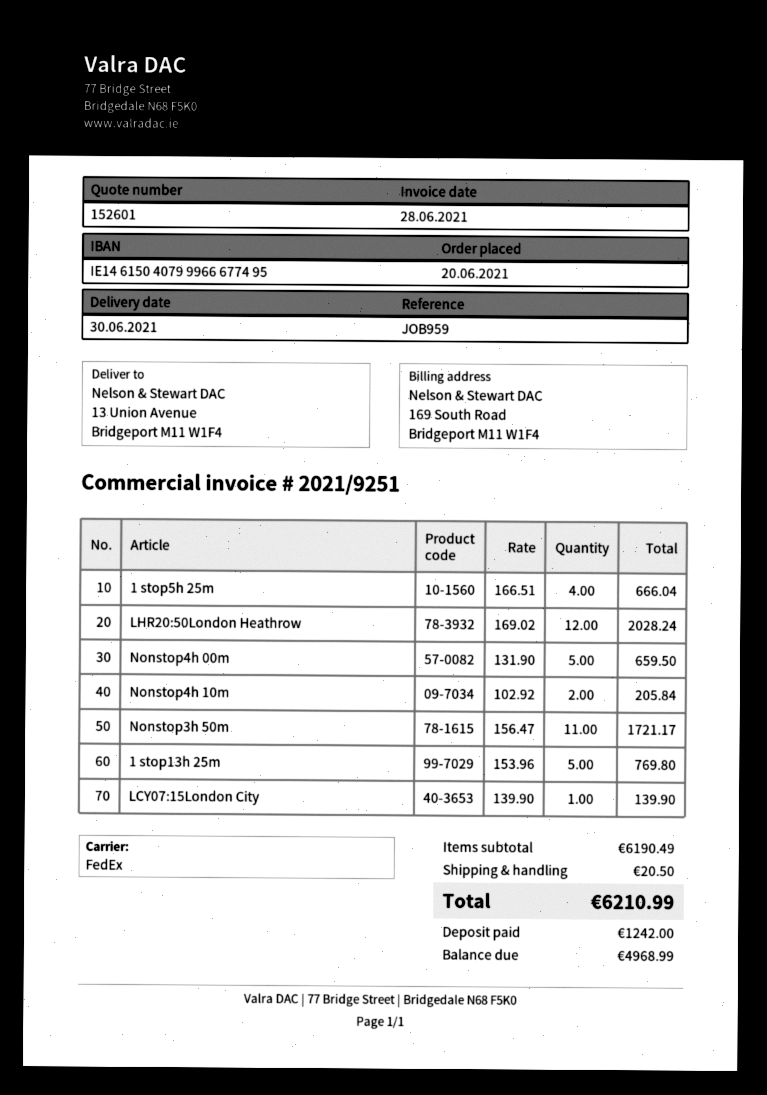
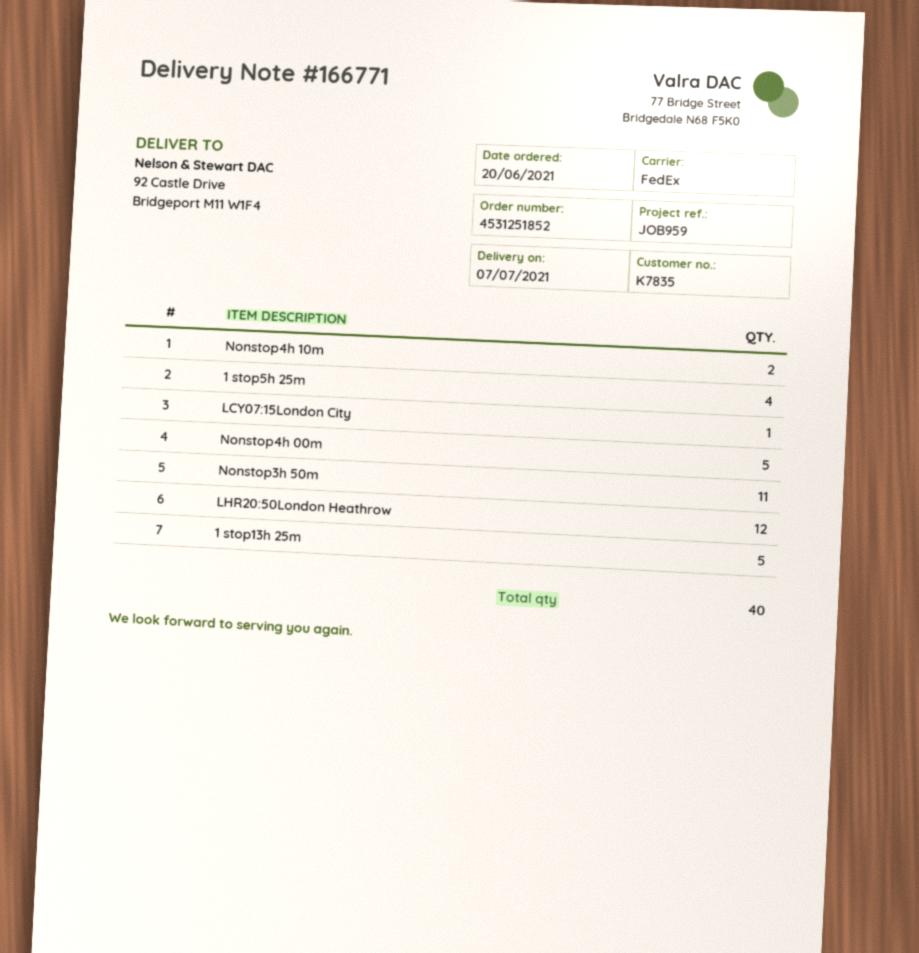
delivery date: 2021-06-30 -> 2021-07-07
ship to: 13 Union Avenue, Bridgeport M11 W1F4 -> 92 Castle Drive, Bridgeport M11 W1F4

